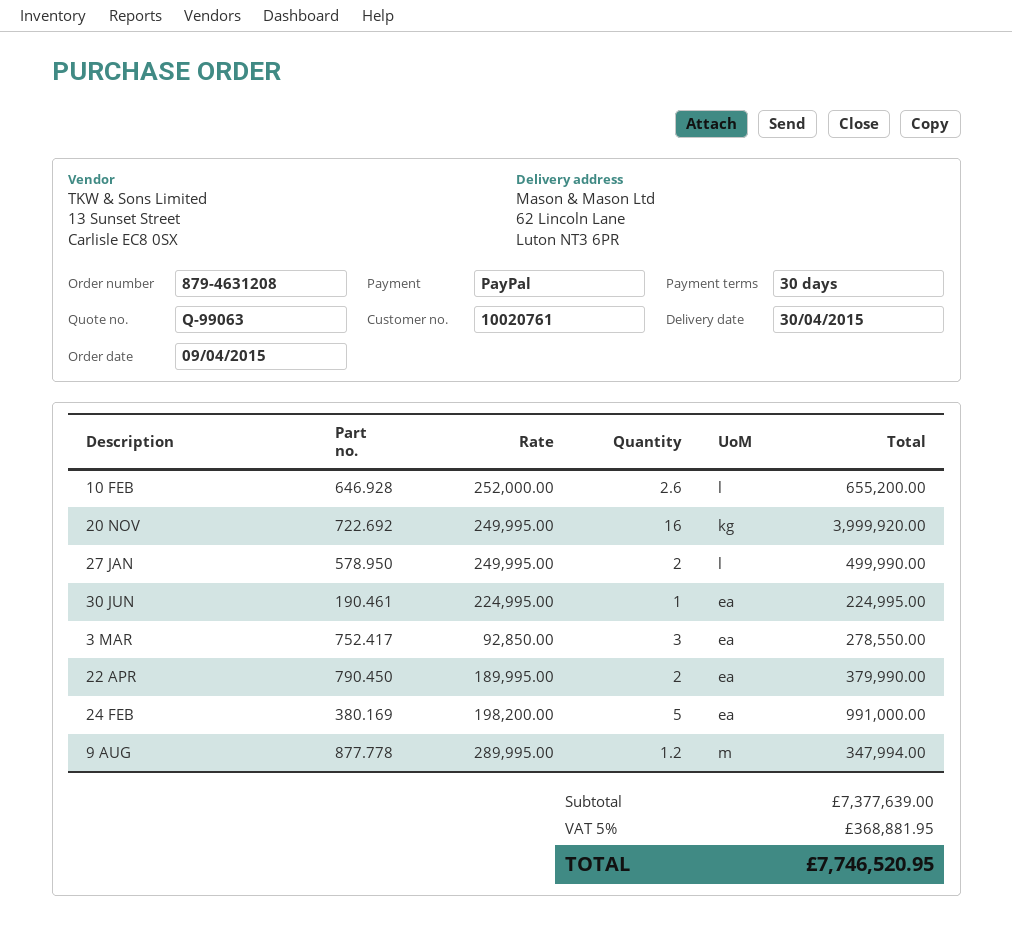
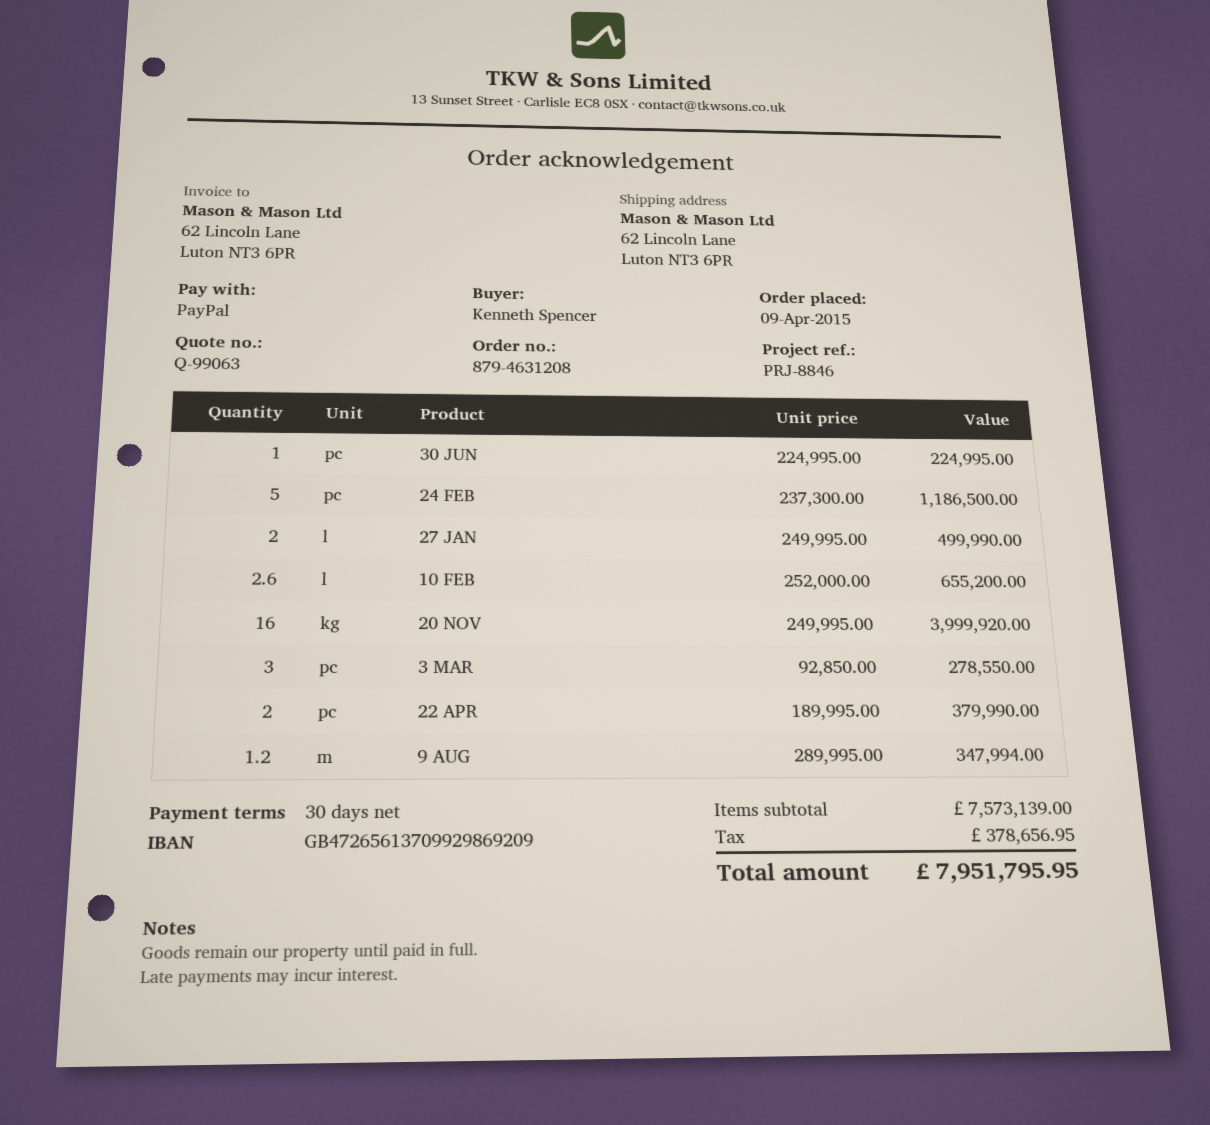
24 FEB: 5 x 198200.00 = 991000.00 -> 5 x 237300.00 = 1186500.00
subtotal: 7377639.00 -> 7573139.00
tax: 368881.95 -> 378656.95
total: 7746520.95 -> 7951795.95

